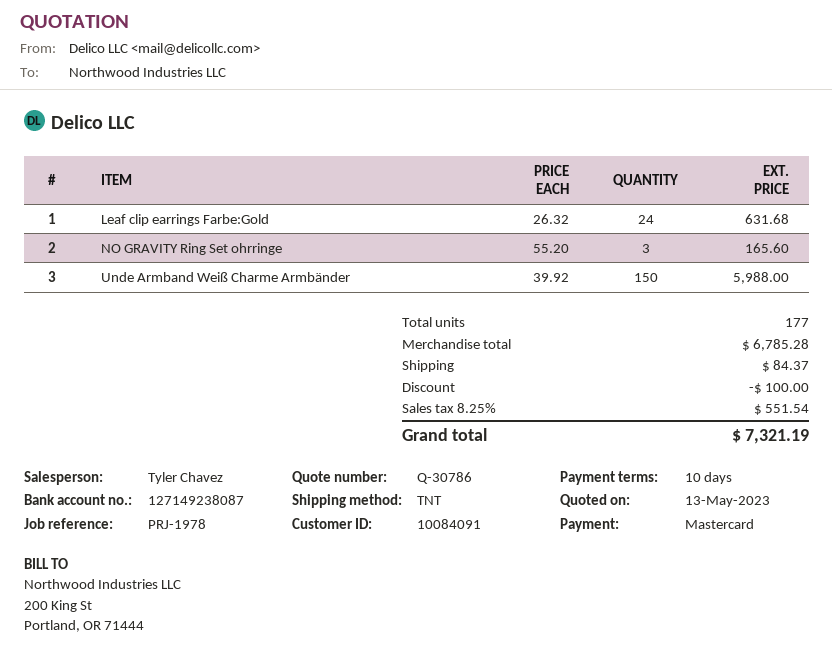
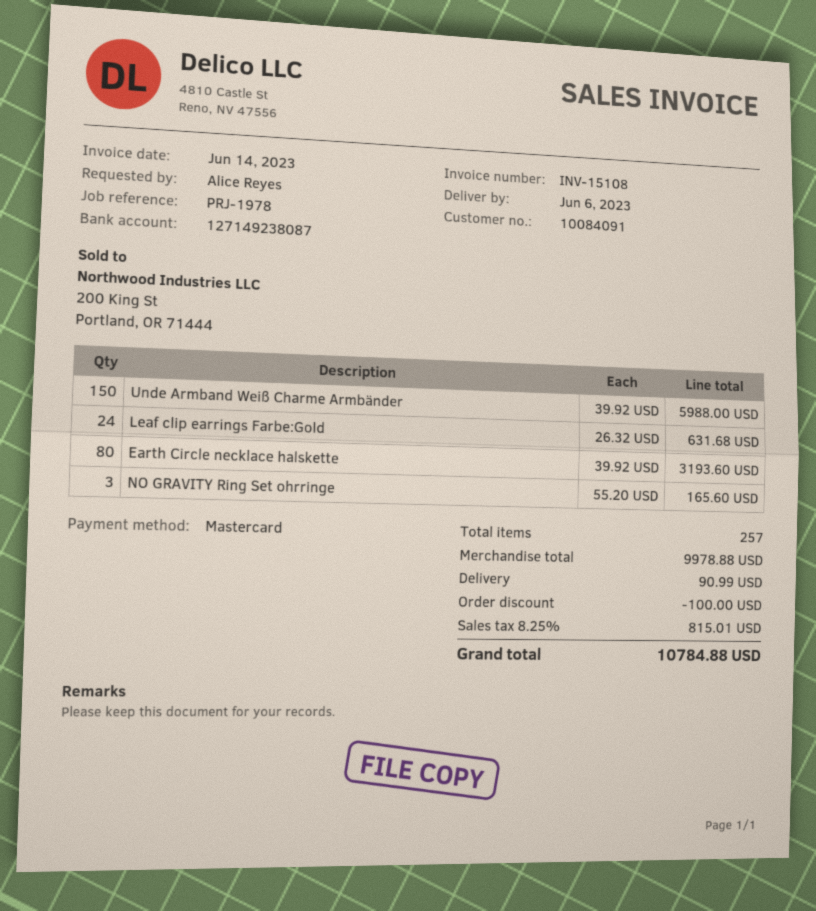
Earth Circle necklace halskette: none -> 80 x 39.92 = 3193.60
total quantity: 177 -> 257
subtotal: 6785.28 -> 9978.88
shipping: 84.37 -> 90.99
tax: 8.25% = 551.54 -> 8.25% = 815.01
total: 7321.19 -> 10784.88

